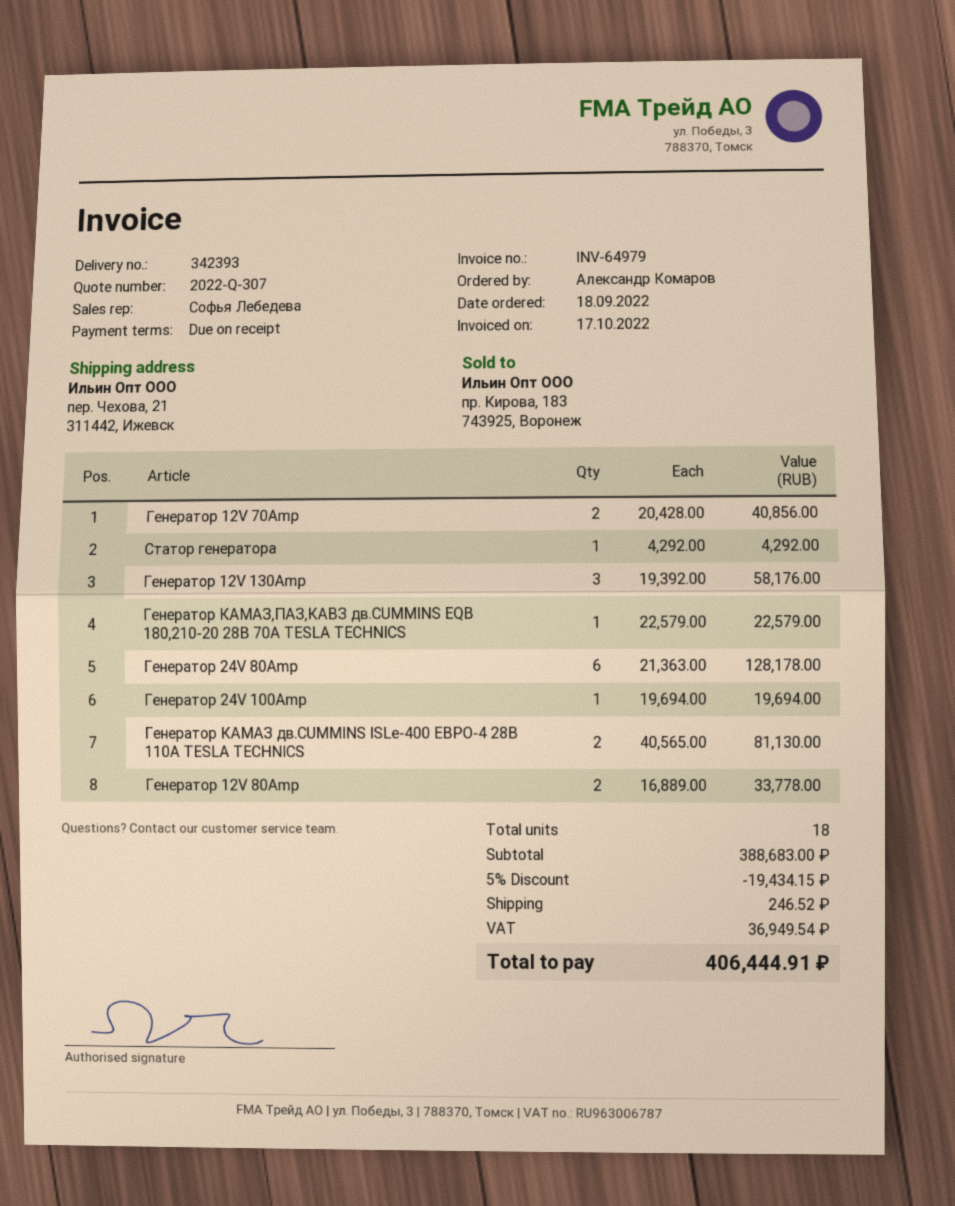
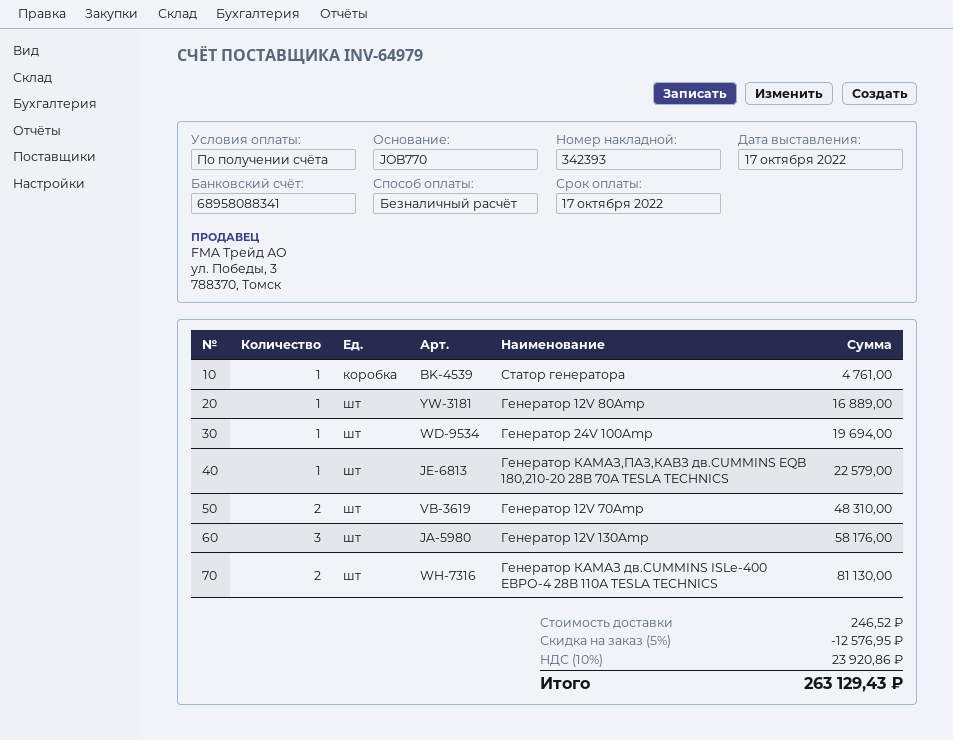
Генератор 12V 70Amp: 2 for 40856.00 -> 2 for 48310.00
Статор генератора: 1 for 4292.00 -> 1 for 4761.00
Генератор 24V 80Amp: 6 for 128178.00 -> none
Генератор 12V 80Amp: 2 for 33778.00 -> 1 for 16889.00
discount: 5% = 19434.15 -> 5% = 12576.95
tax: 36949.54 -> 23920.86
total: 406444.91 -> 263129.43

